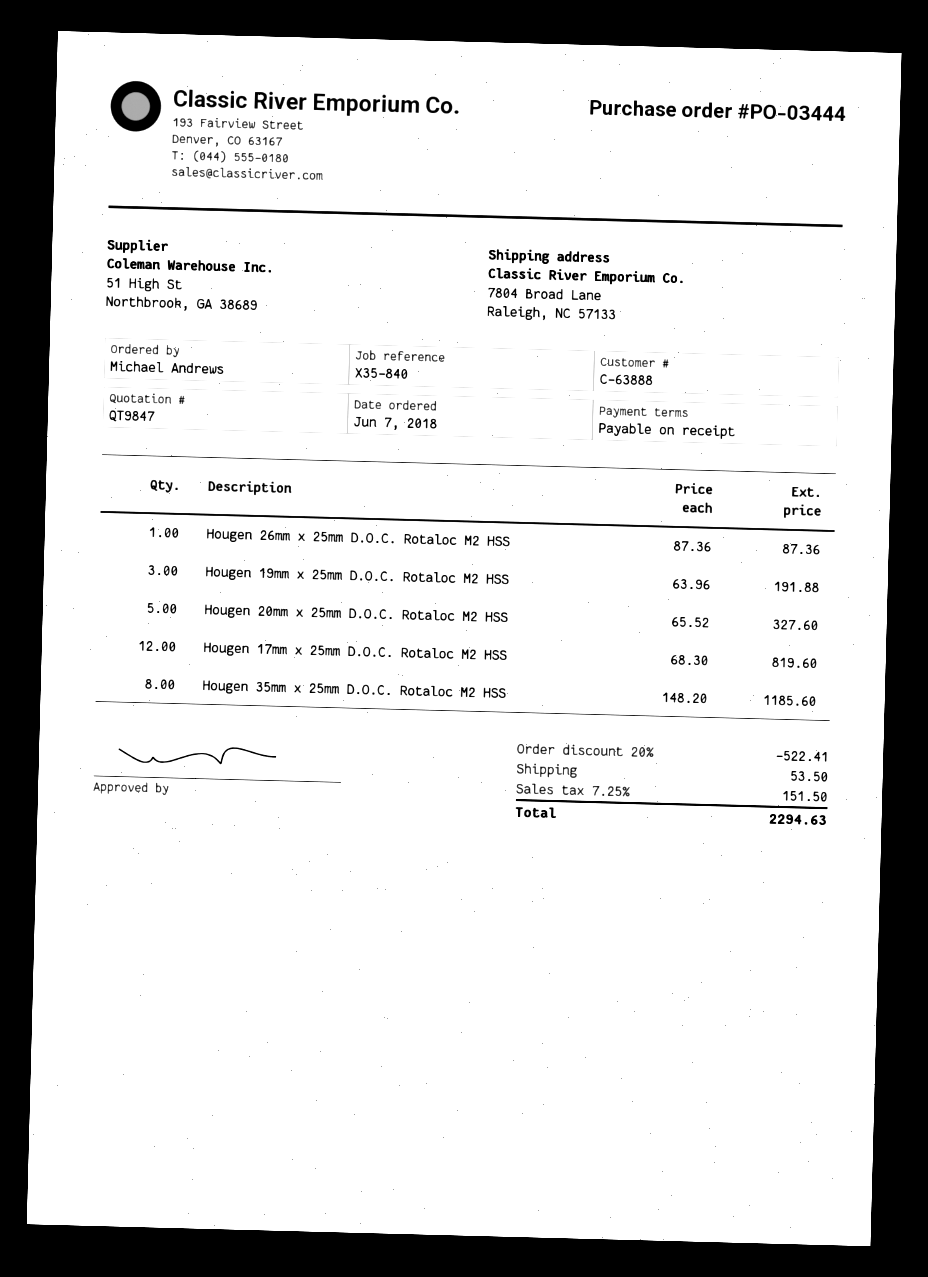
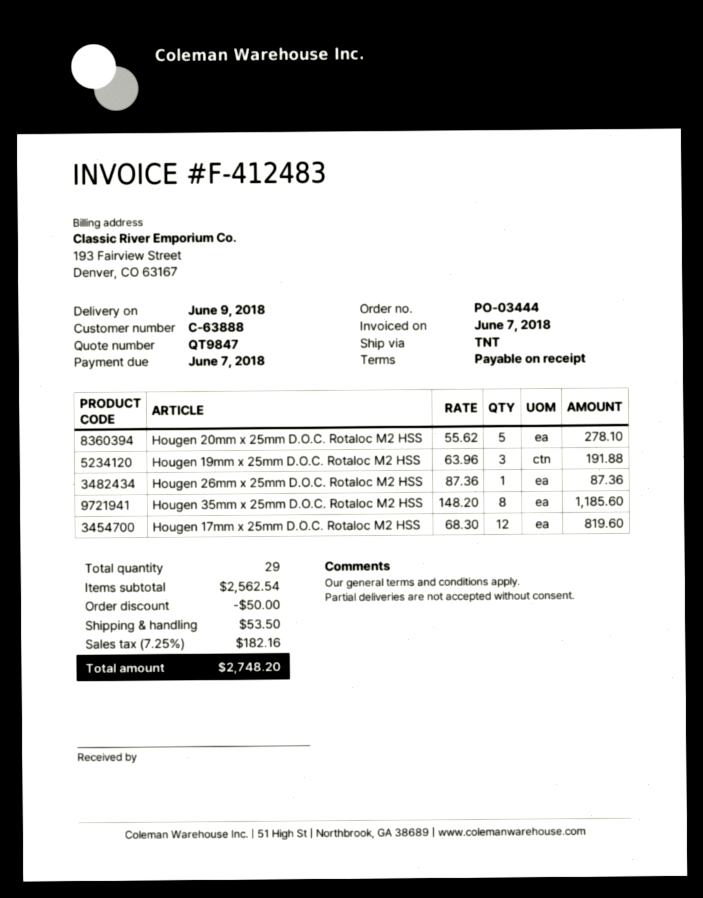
Hougen 20mm x 25mm D.O.C. Rotaloc M2 HSS: 5 x 65.52 = 327.60 -> 5 x 55.62 = 278.10
discount: 522.41 -> 50.00
tax: 7.25% = 151.50 -> 7.25% = 182.16
total: 2294.63 -> 2748.20

